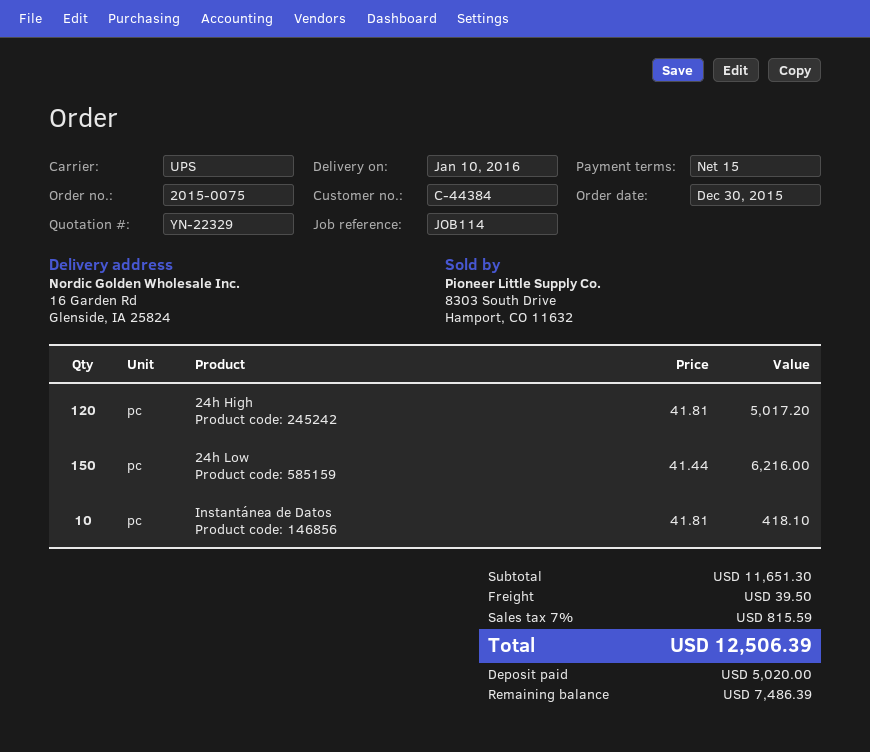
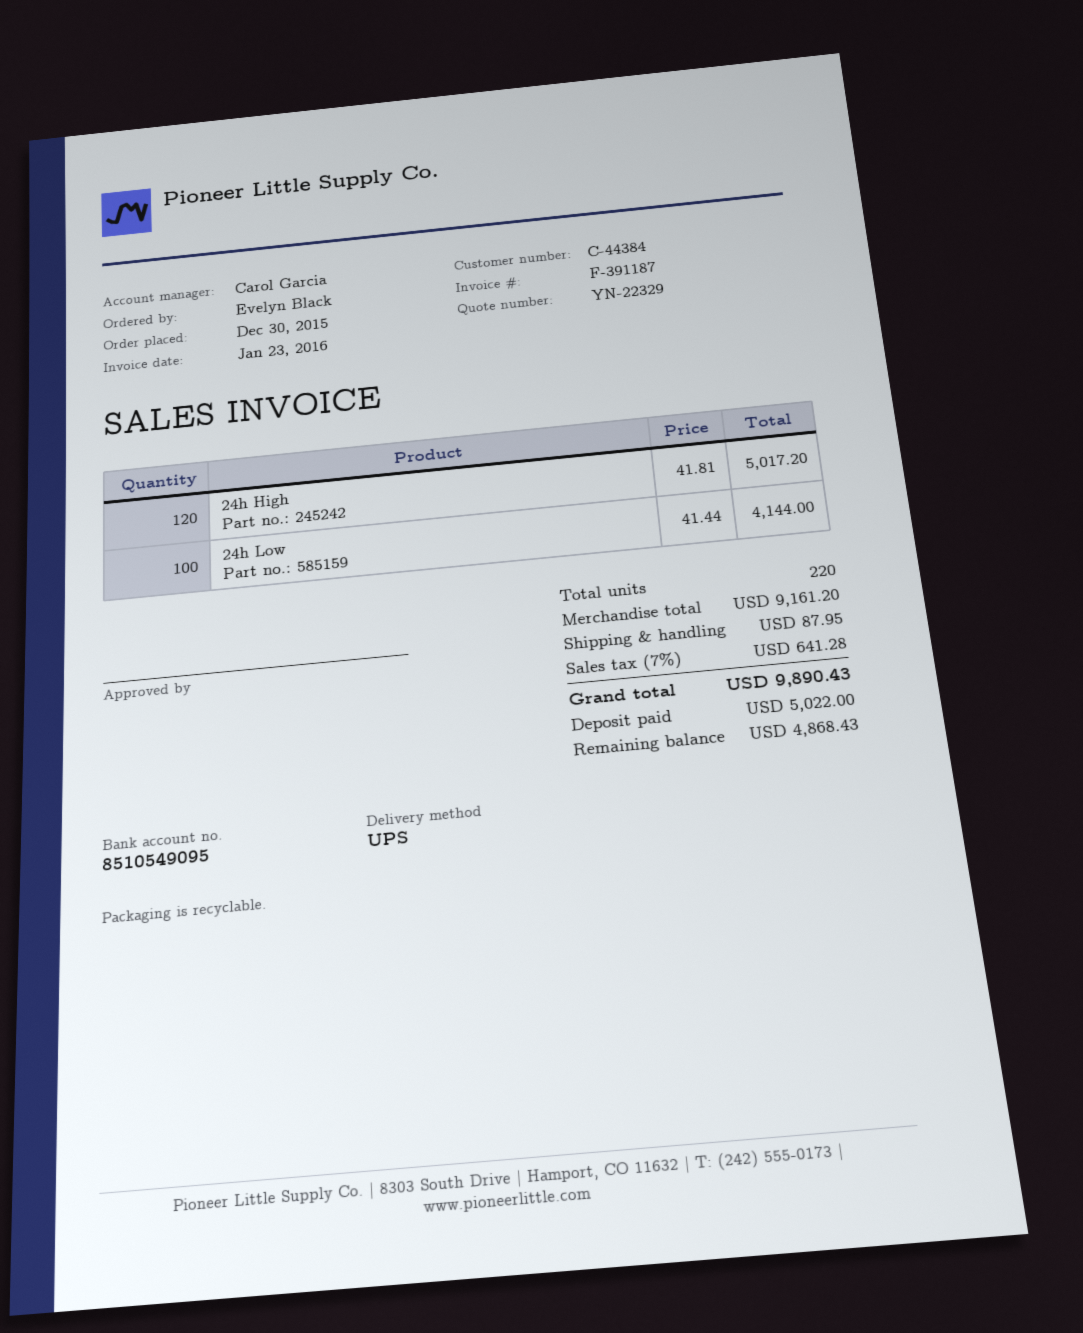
24h Low: 150 x 41.44 = 6216.00 -> 100 x 41.44 = 4144.00
Instantánea de Datos: 10 x 41.81 = 418.10 -> none
subtotal: 11651.30 -> 9161.20
shipping: 39.50 -> 87.95
tax: 7% = 815.59 -> 7% = 641.28
total: 12506.39 -> 9890.43
deposit: 5020.00 -> 5022.00
balance: 7486.39 -> 4868.43

